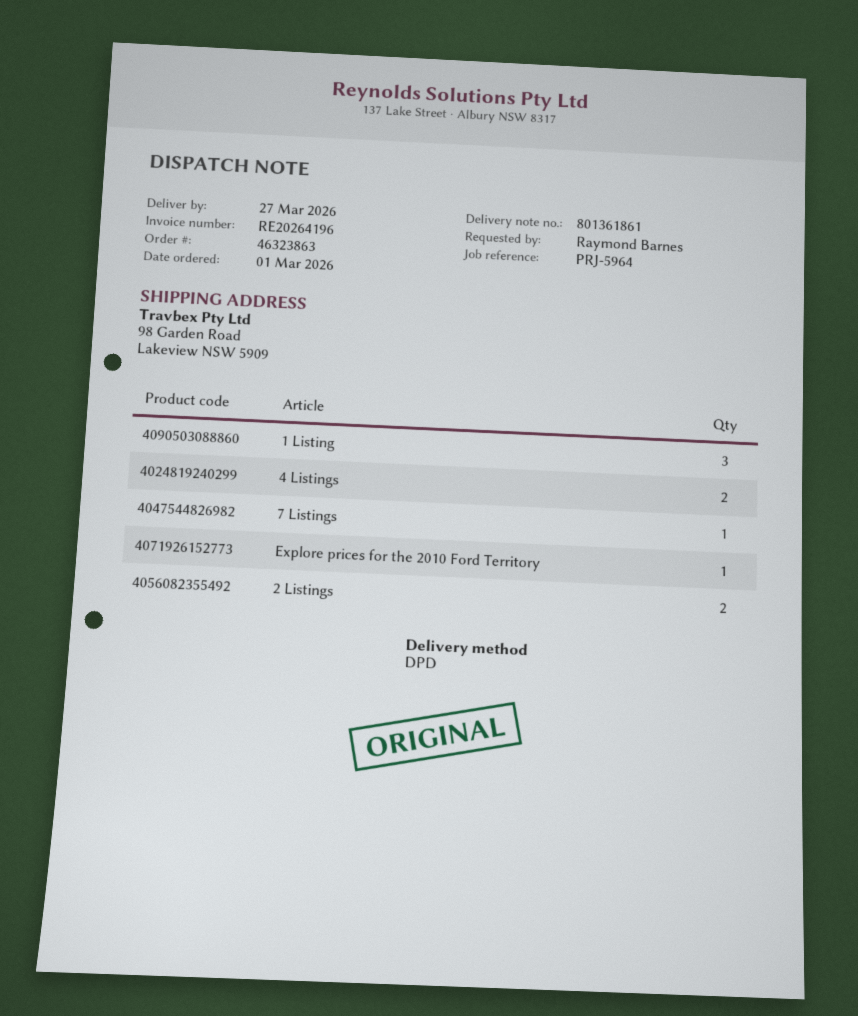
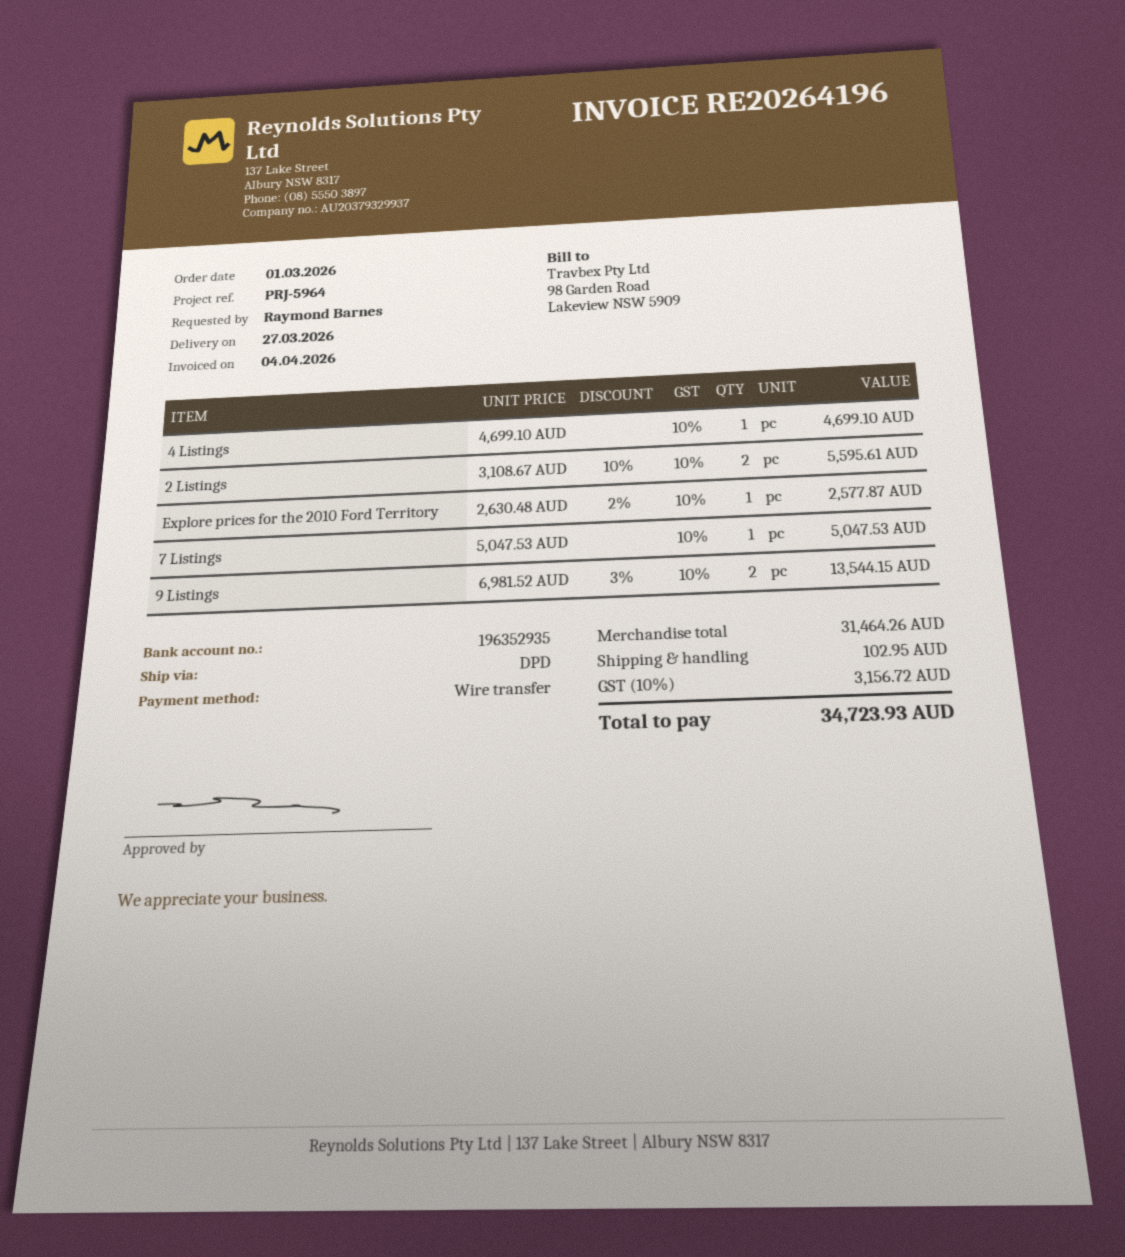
1 Listing: 3 -> none
4 Listings: 2 -> 1
9 Listings: none -> 2

